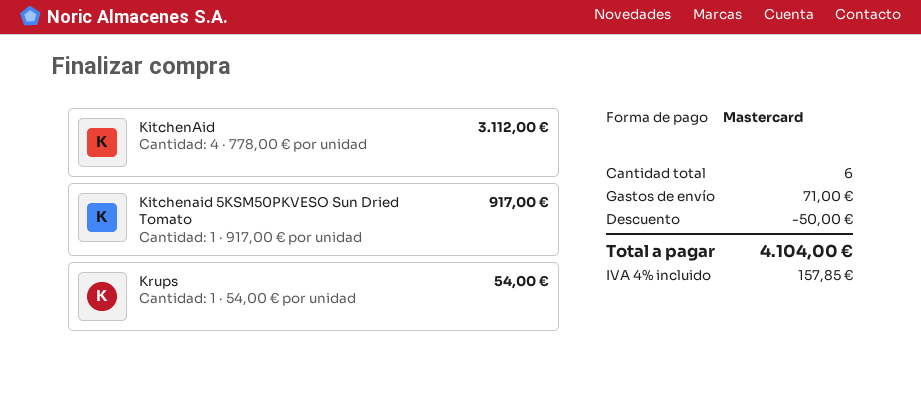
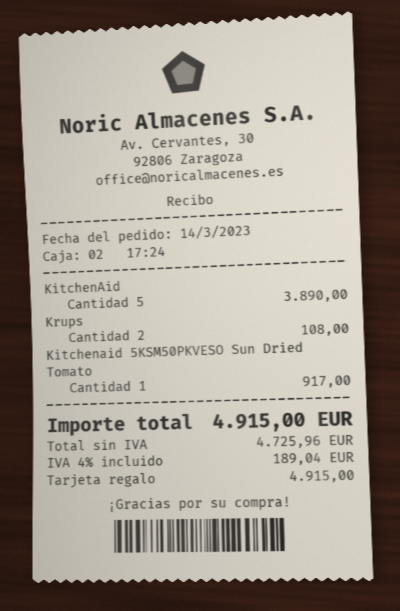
payment method: Mastercard -> gift card
KitchenAid: 4 for 3112.00 -> 5 for 3890.00
Krups: 1 for 54.00 -> 2 for 108.00
discount: 50.00 -> none
shipping: 71.00 -> none
tax: 4% = 157.85 -> 4% = 189.04
total: 4104.00 -> 4915.00

